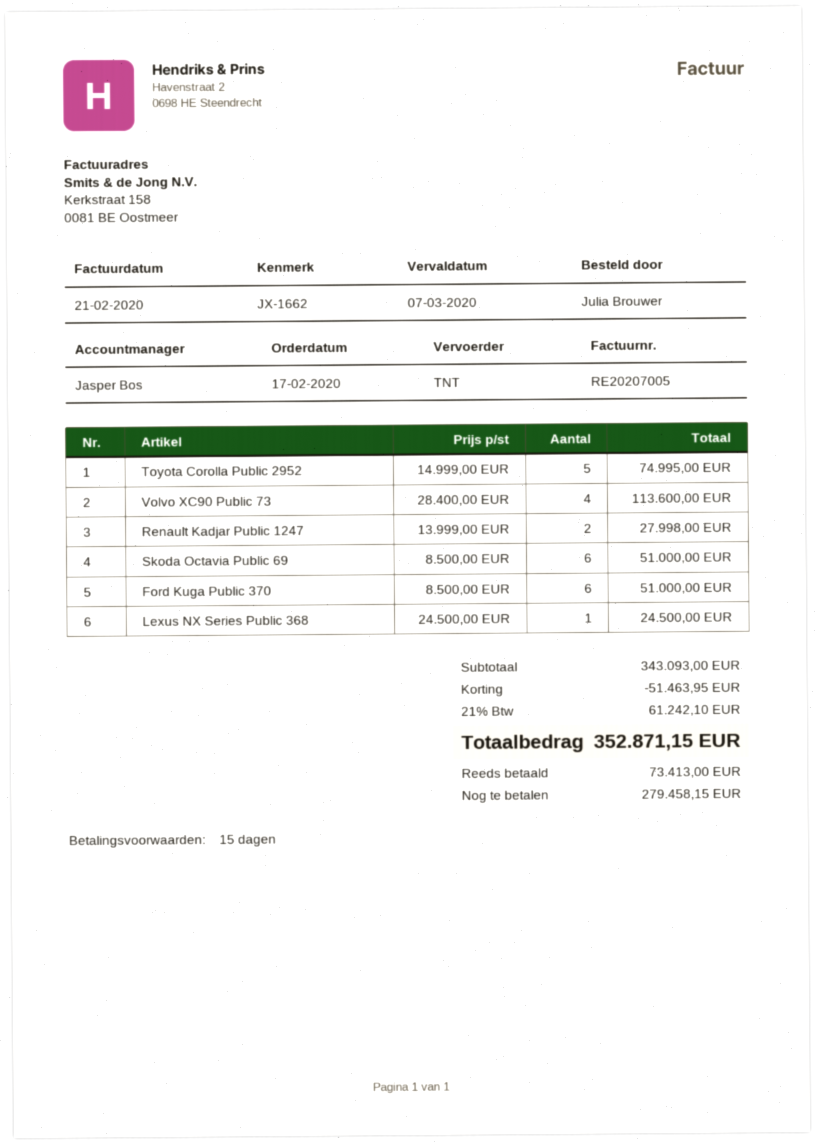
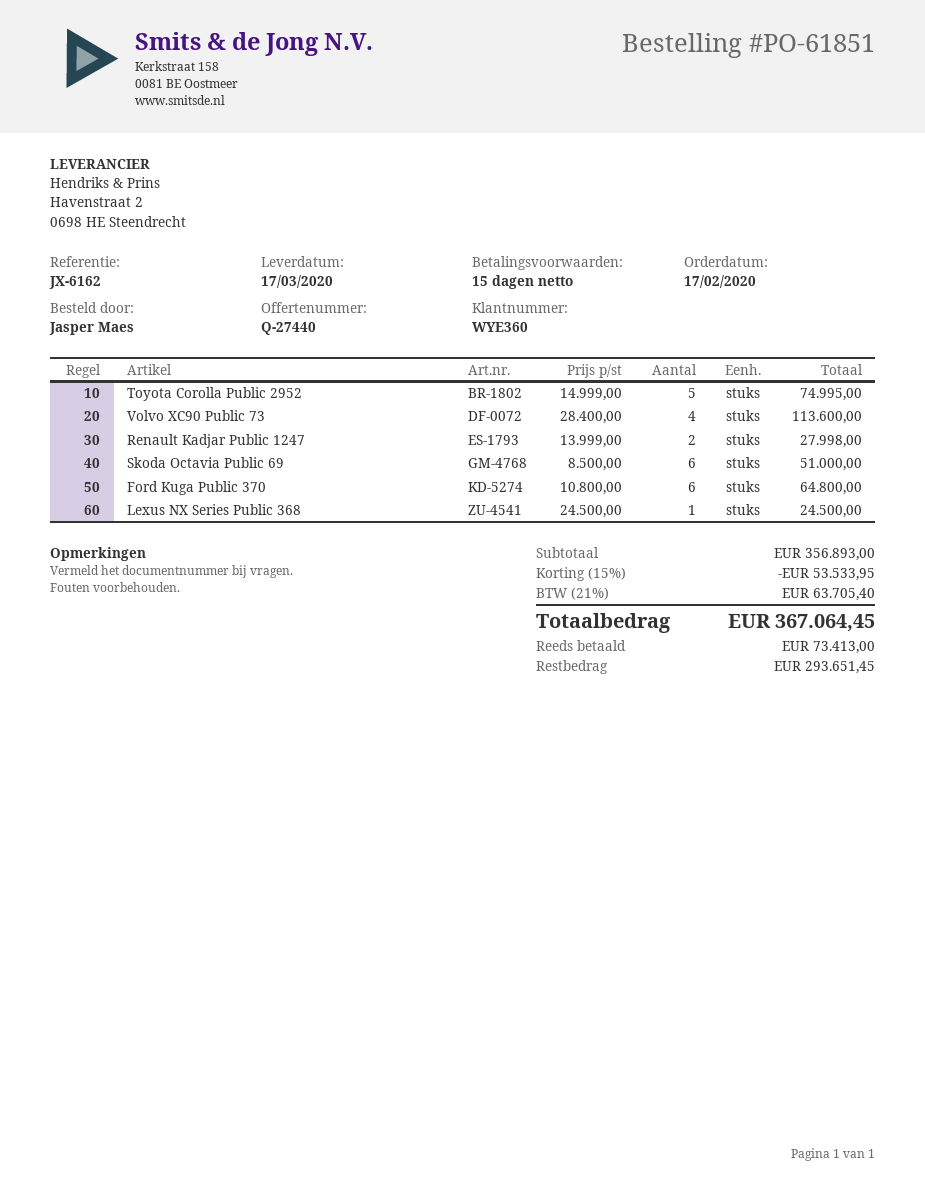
reference: JX-1662 -> JX-6162
ordered by: Julia Brouwer -> Jasper Maes
Ford Kuga Public 370: 6 x 8500.00 = 51000.00 -> 6 x 10800.00 = 64800.00
subtotal: 343093.00 -> 356893.00
discount: 51463.95 -> 53533.95
tax: 21% = 61242.10 -> 21% = 63705.40
total: 352871.15 -> 367064.45
balance: 279458.15 -> 293651.45

